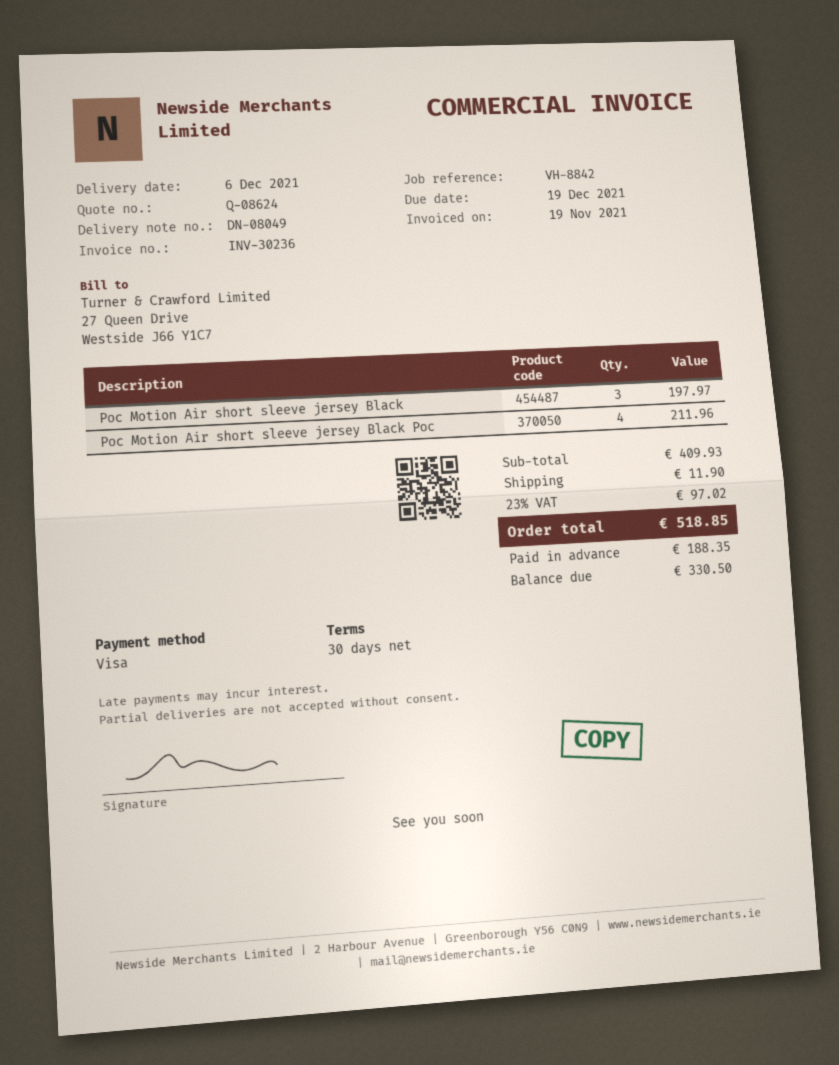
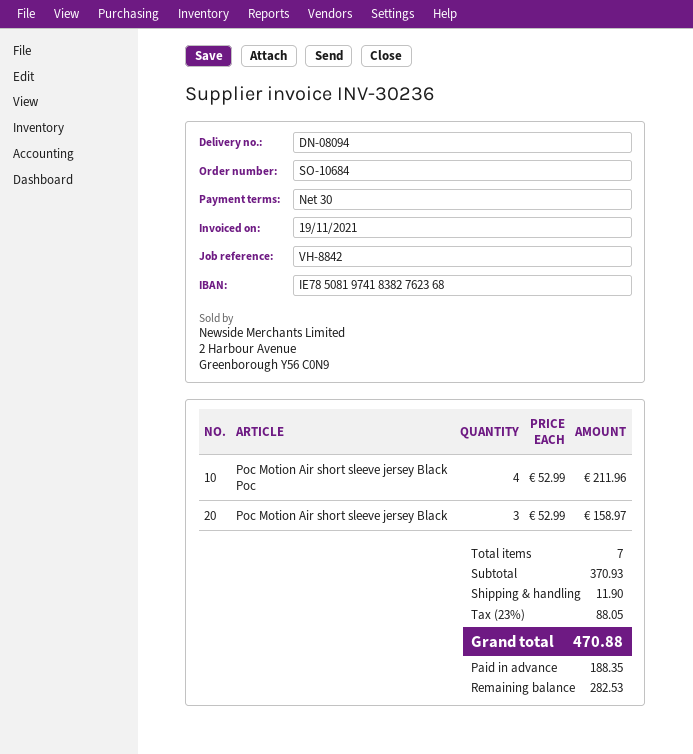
delivery note number: DN-08049 -> DN-08094
Poc Motion Air short sleeve jersey Black: 3 for 197.97 -> 3 for 158.97
subtotal: 409.93 -> 370.93
tax: 23% = 97.02 -> 23% = 88.05
total: 518.85 -> 470.88
balance: 330.50 -> 282.53

